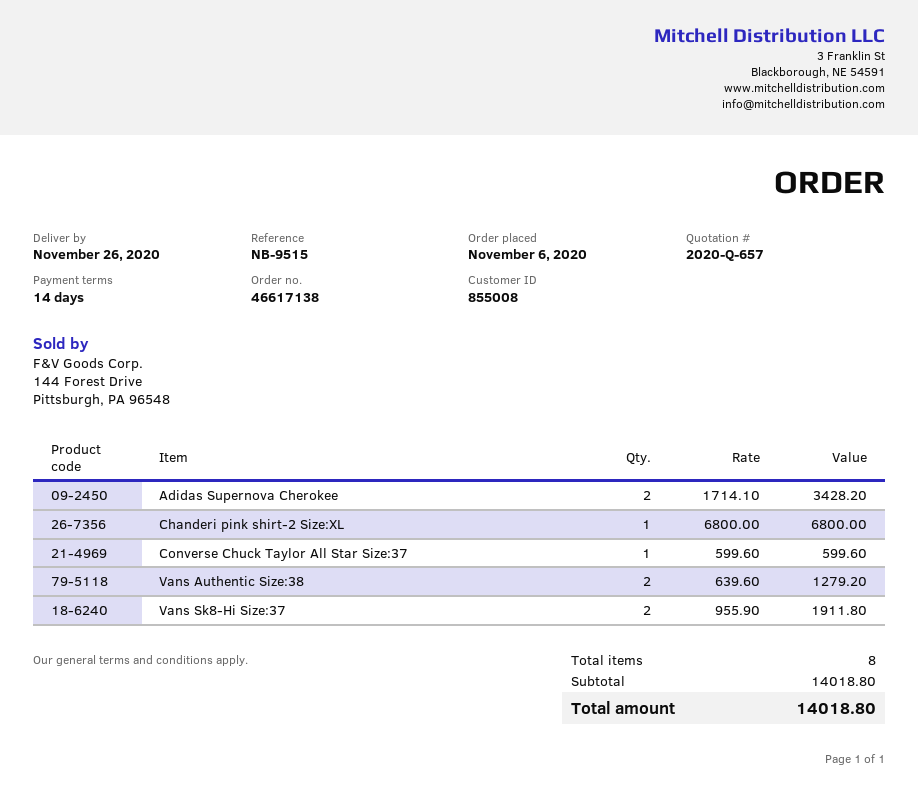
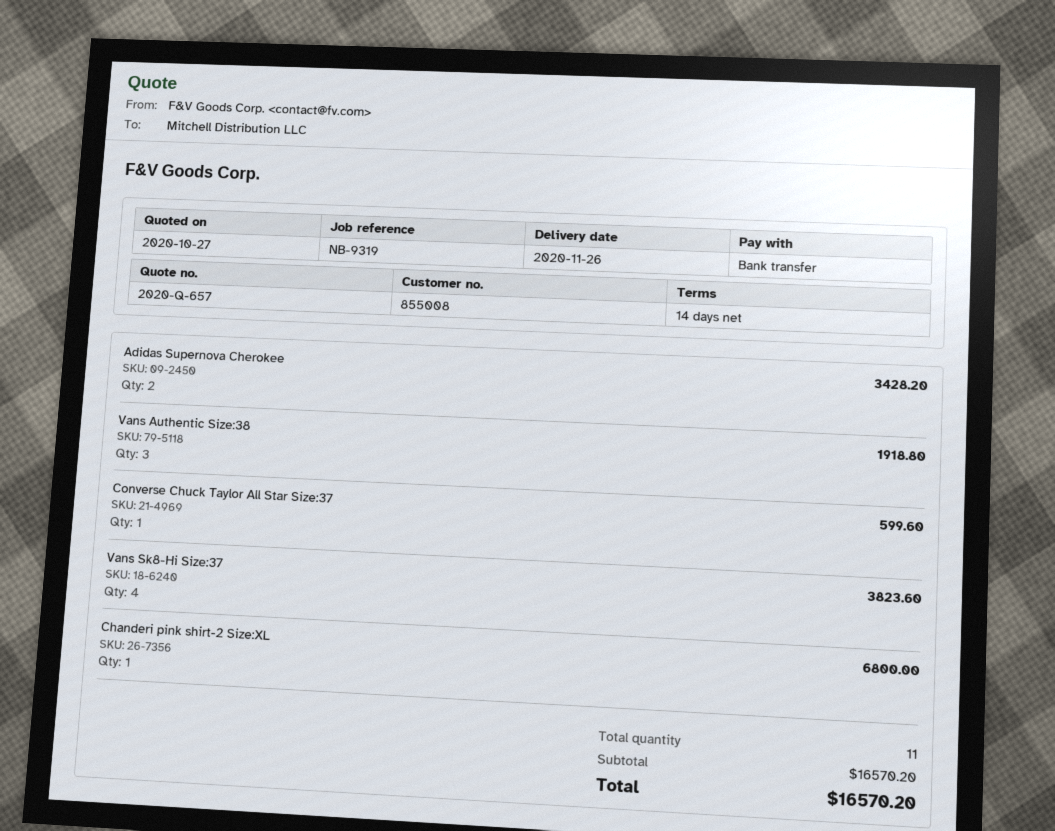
reference: NB-9515 -> NB-9319
Vans Authentic Size:38: 2 for 1279.20 -> 3 for 1918.80
Vans Sk8-Hi Size:37: 2 for 1911.80 -> 4 for 3823.60
total quantity: 8 -> 11
subtotal: 14018.80 -> 16570.20
total: 14018.80 -> 16570.20

